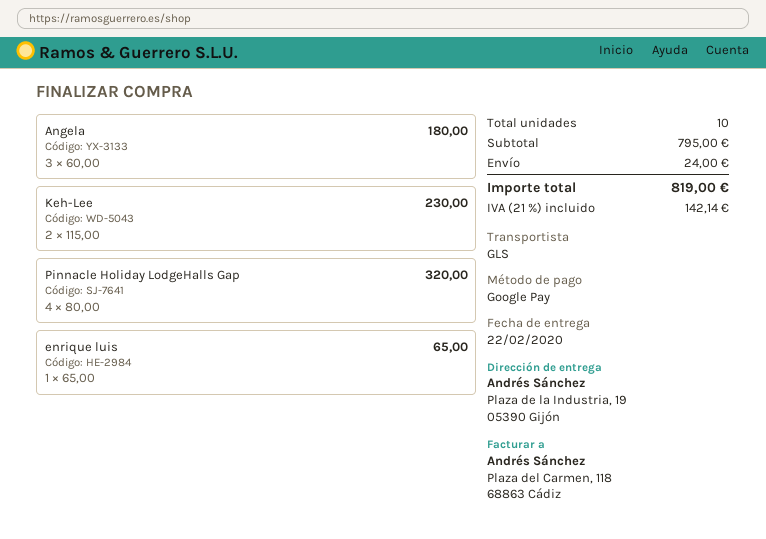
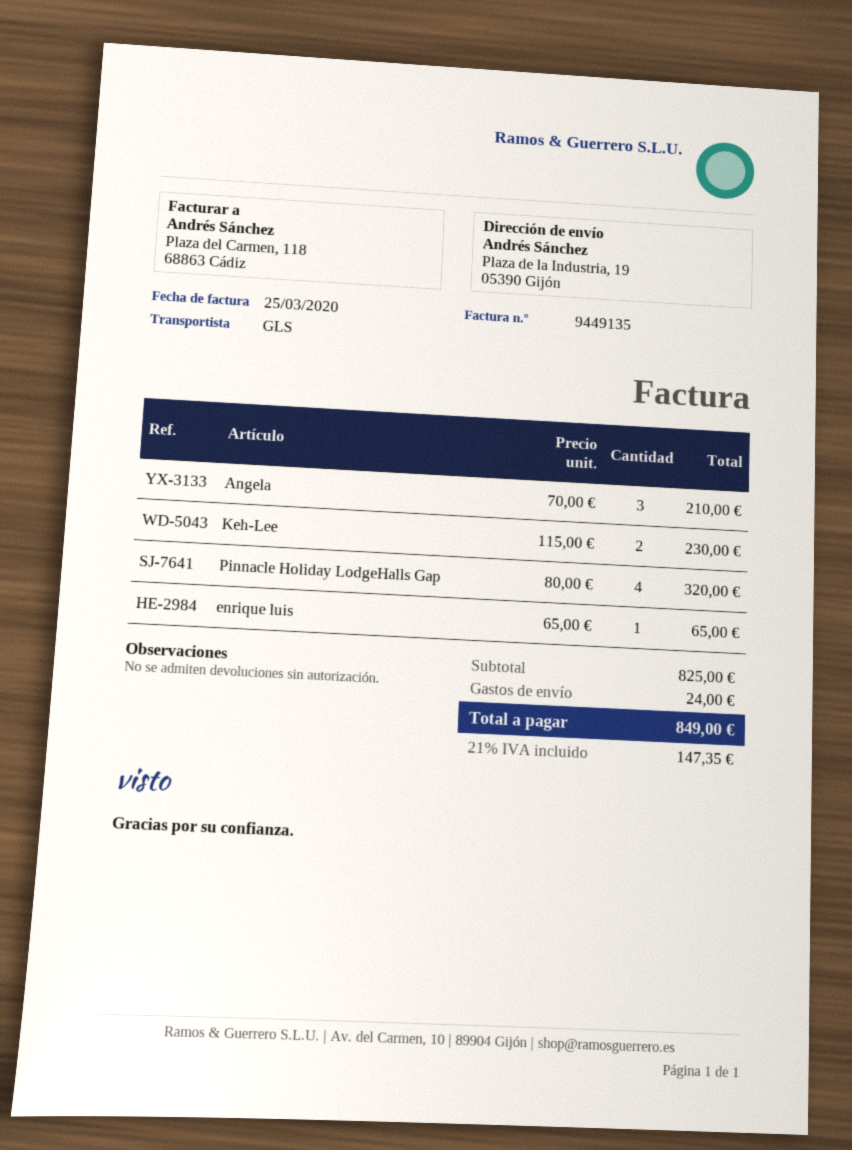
Angela: 3 x 60.00 = 180.00 -> 3 x 70.00 = 210.00
subtotal: 795.00 -> 825.00
tax: 21% = 142.14 -> 21% = 147.35
total: 819.00 -> 849.00

